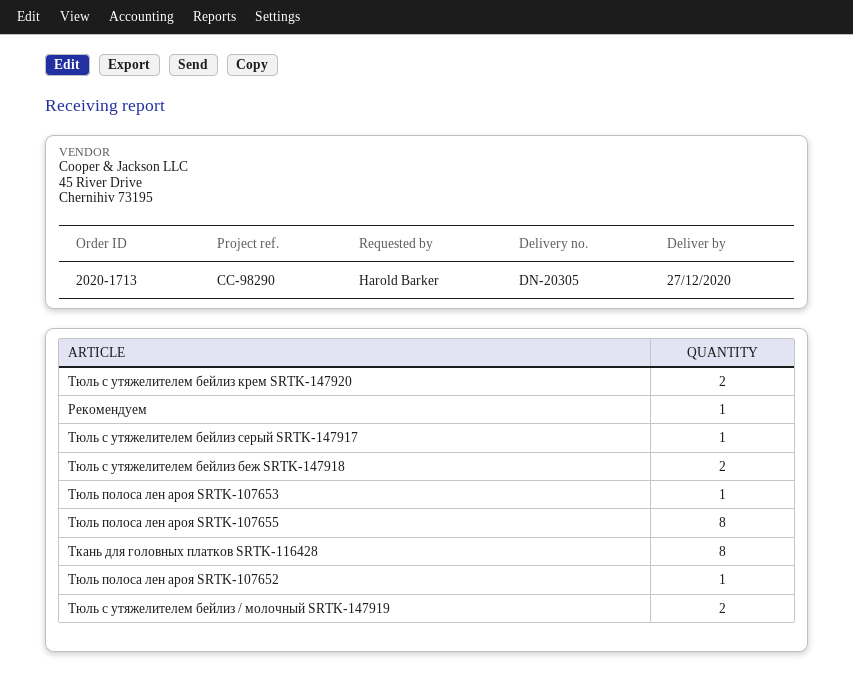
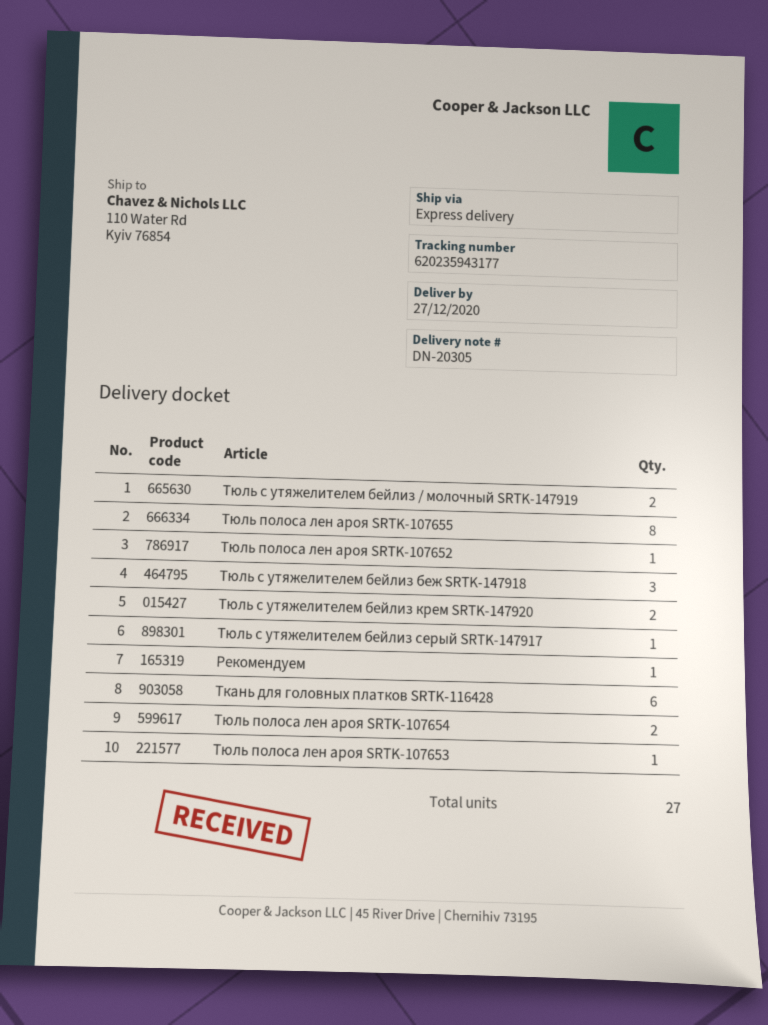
Тюль с утяжелителем бейлиз беж SRTK-147918: 2 -> 3
Ткань для головных платков SRTK-116428: 8 -> 6
Тюль полоса лен ароя SRTK-107654: none -> 2

